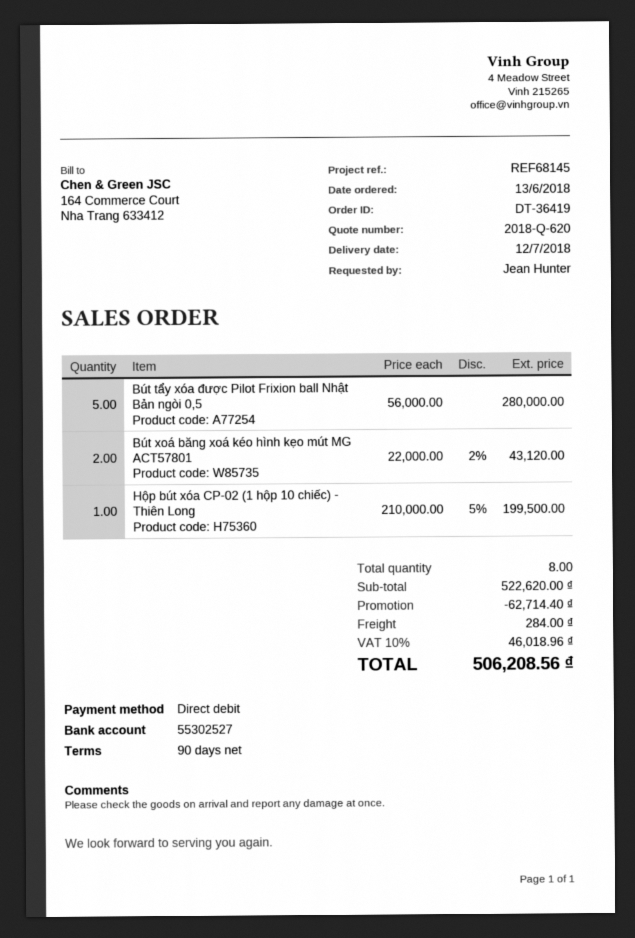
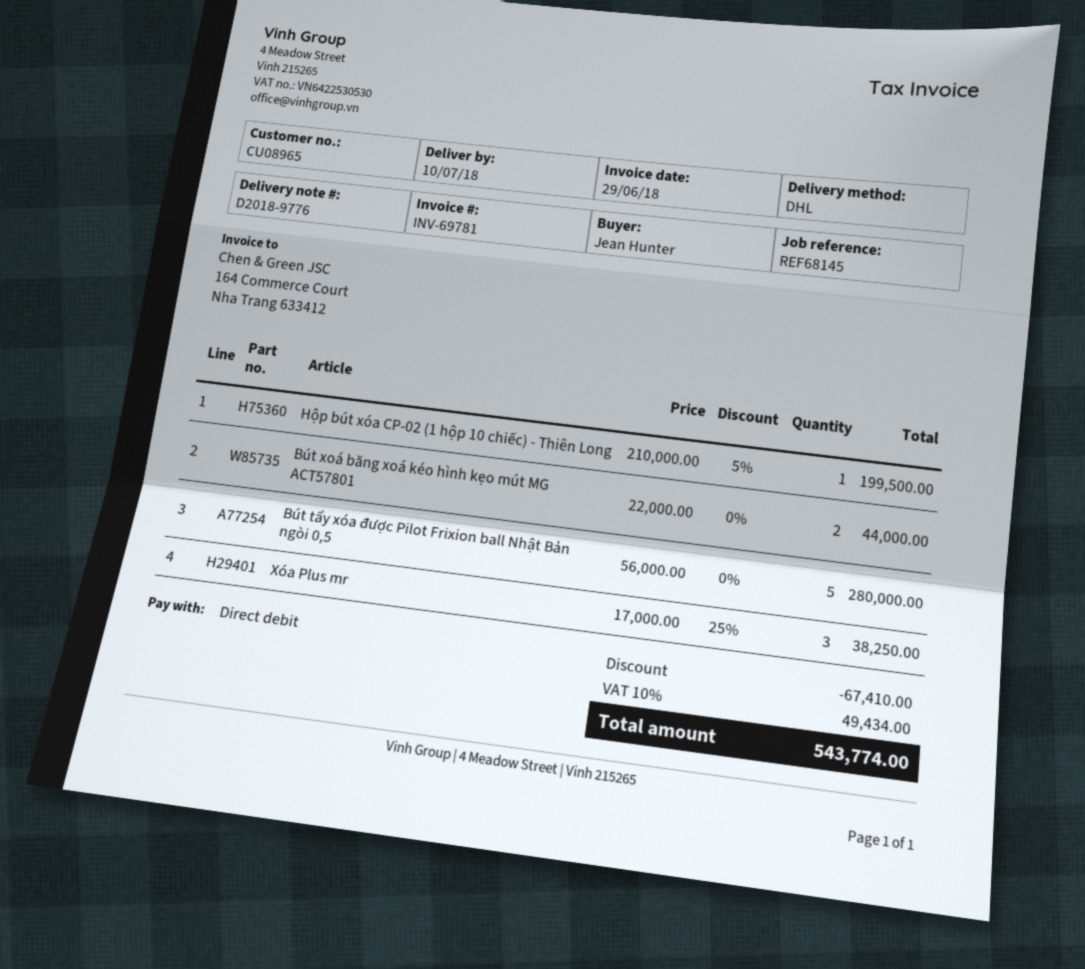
delivery date: 2018-07-12 -> 2018-07-10
Bút xoá băng xoá kéo hình kẹo mút MG ACT57801: 2 x 22000.00 - 2% = 43120.00 -> 2 x 22000.00 = 44000.00
Xóa Plus mr: none -> 3 x 17000.00 - 25% = 38250.00
discount: 62714.40 -> 67410.00
shipping: 284.00 -> none
tax: 10% = 46018.96 -> 10% = 49434.00
total: 506208.56 -> 543774.00

